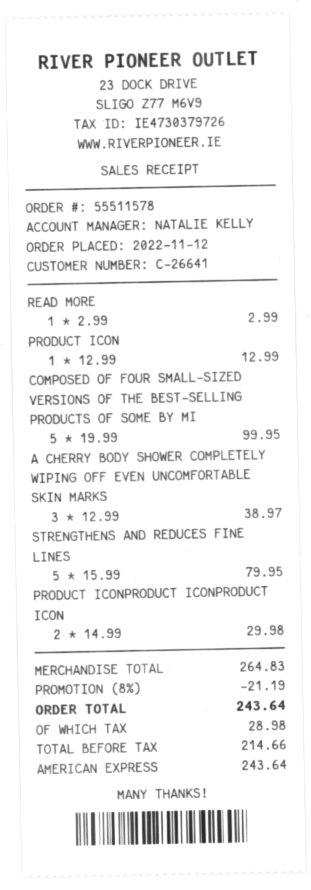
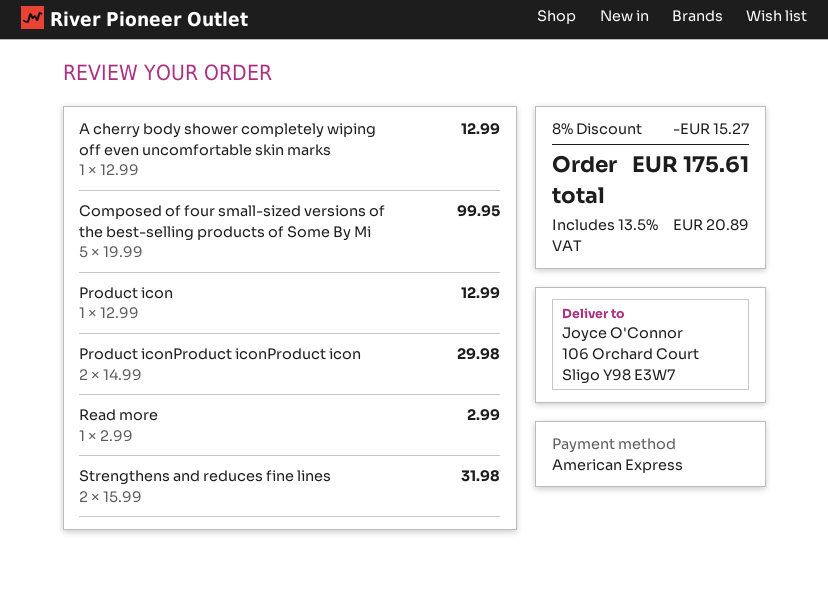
A CHERRY BODY SHOWER COMPLETELY WIPING OFF EVEN UNCOMFORTABLE SKIN MARKS: 3 x 12.99 = 38.97 -> 1 x 12.99 = 12.99
STRENGTHENS AND REDUCES FINE LINES: 5 x 15.99 = 79.95 -> 2 x 15.99 = 31.98
discount: 8% = 21.19 -> 8% = 15.27
tax: 28.98 -> 20.89
total: 243.64 -> 175.61

